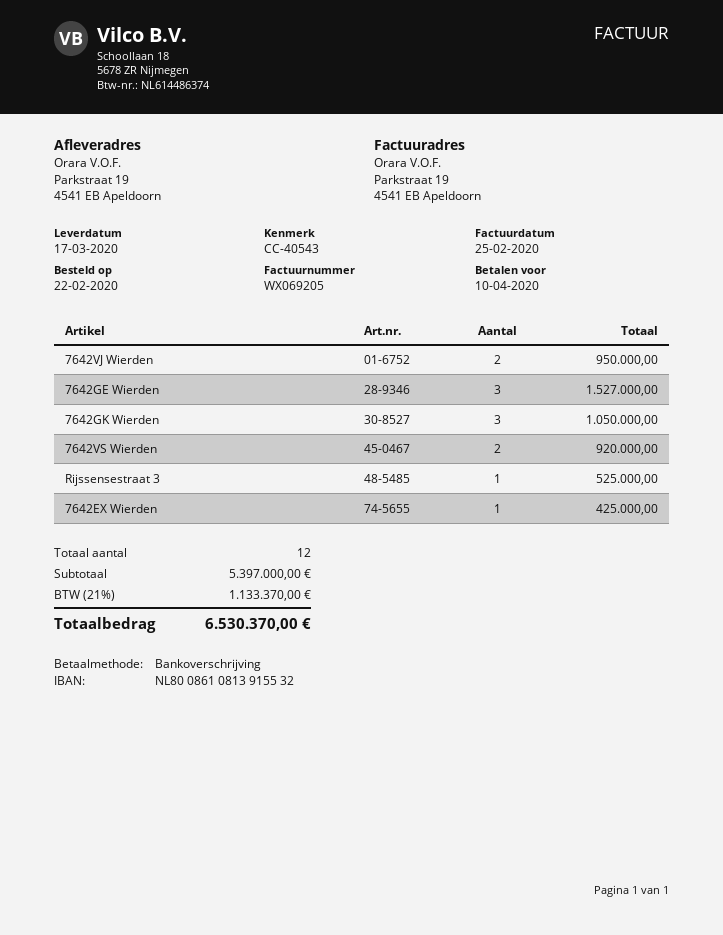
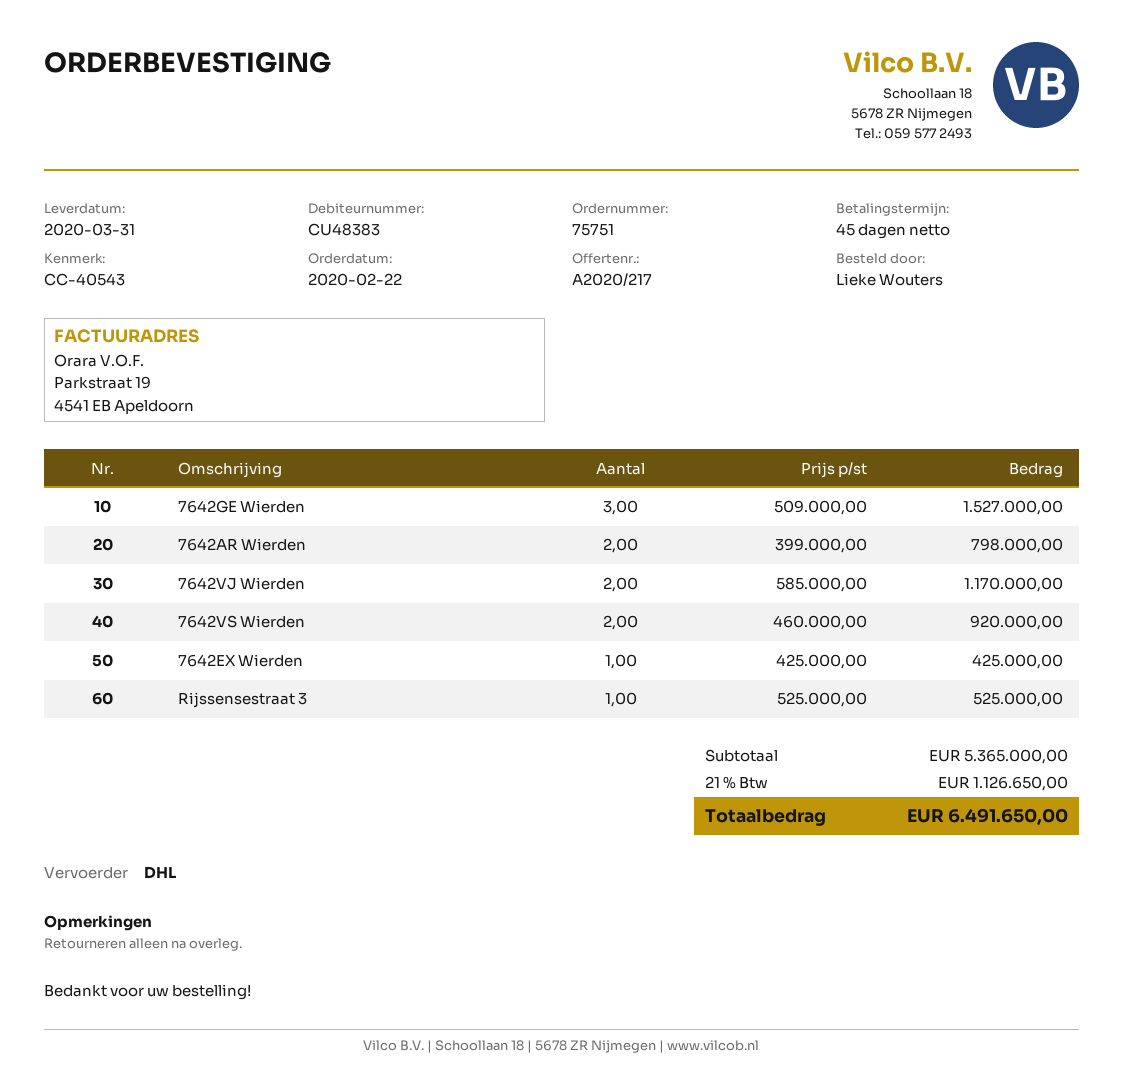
delivery date: 2020-03-17 -> 2020-03-31
7642VJ Wierden: 2 for 950000.00 -> 2 for 1170000.00
7642GK Wierden: 3 for 1050000.00 -> none
7642AR Wierden: none -> 2 for 798000.00
subtotal: 5397000.00 -> 5365000.00
tax: 21% = 1133370.00 -> 21% = 1126650.00
total: 6530370.00 -> 6491650.00

